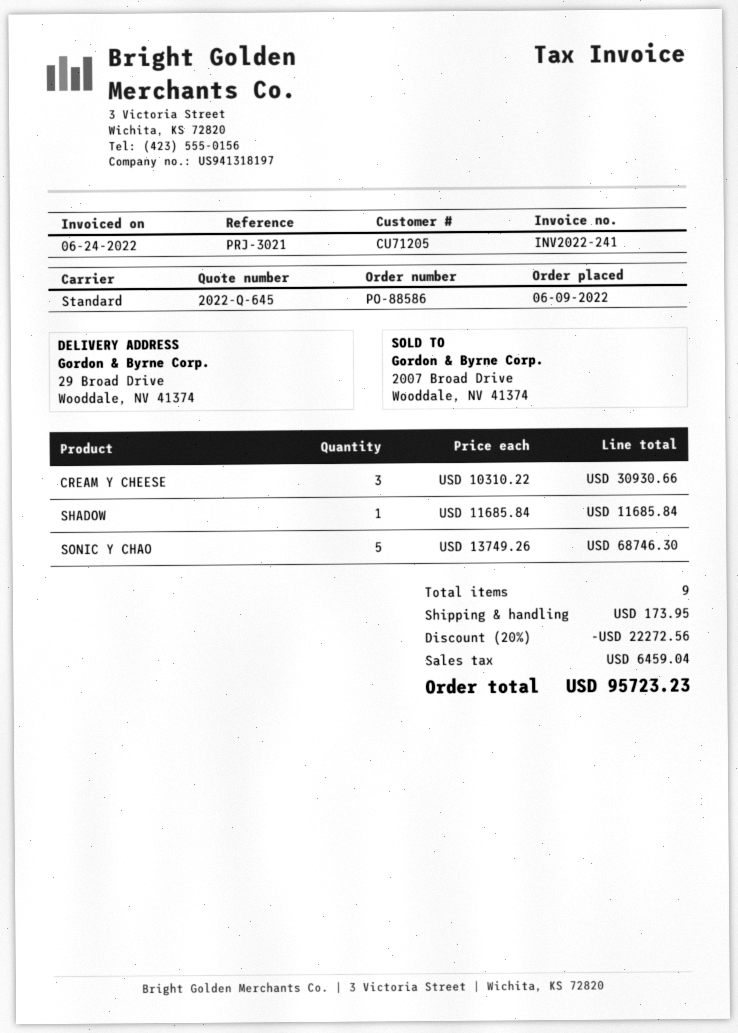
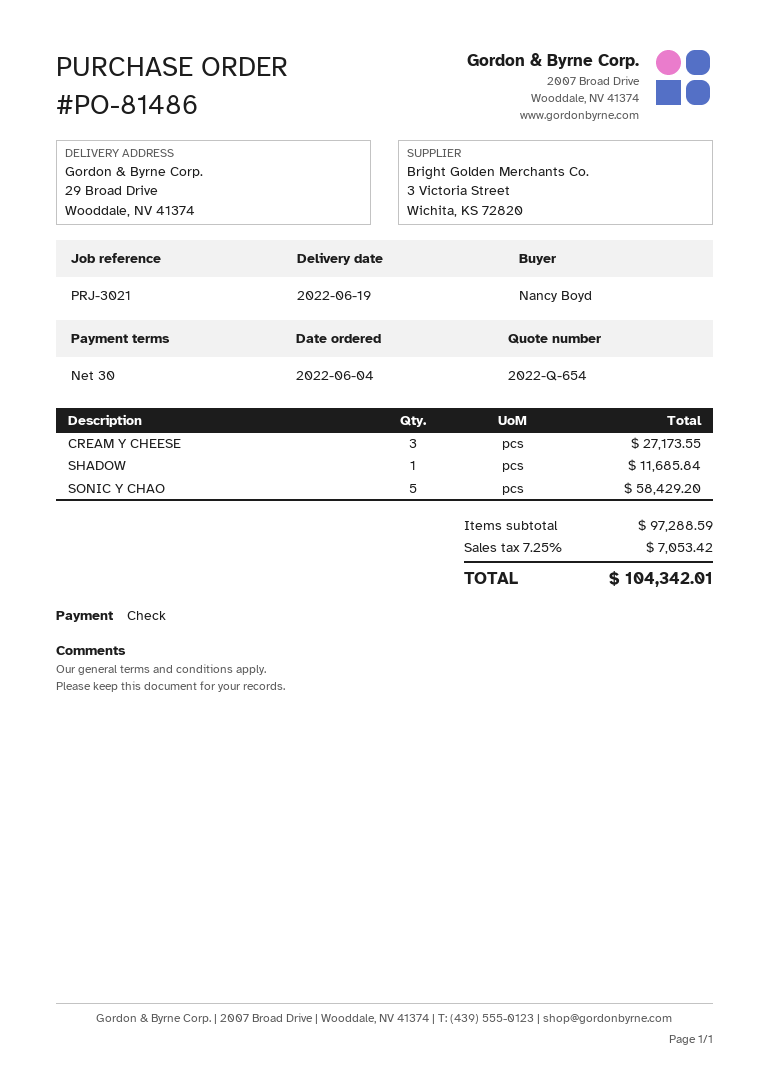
quote number: 2022-Q-645 -> 2022-Q-654
order number: PO-88586 -> PO-81486
order date: 2022-06-09 -> 2022-06-04
CREAM Y CHEESE: 3 for 30930.66 -> 3 for 27173.55
SONIC Y CHAO: 5 for 68746.30 -> 5 for 58429.20
discount: 20% = 22272.56 -> none
shipping: 173.95 -> none
tax: 6459.04 -> 7053.42
total: 95723.23 -> 104342.01

